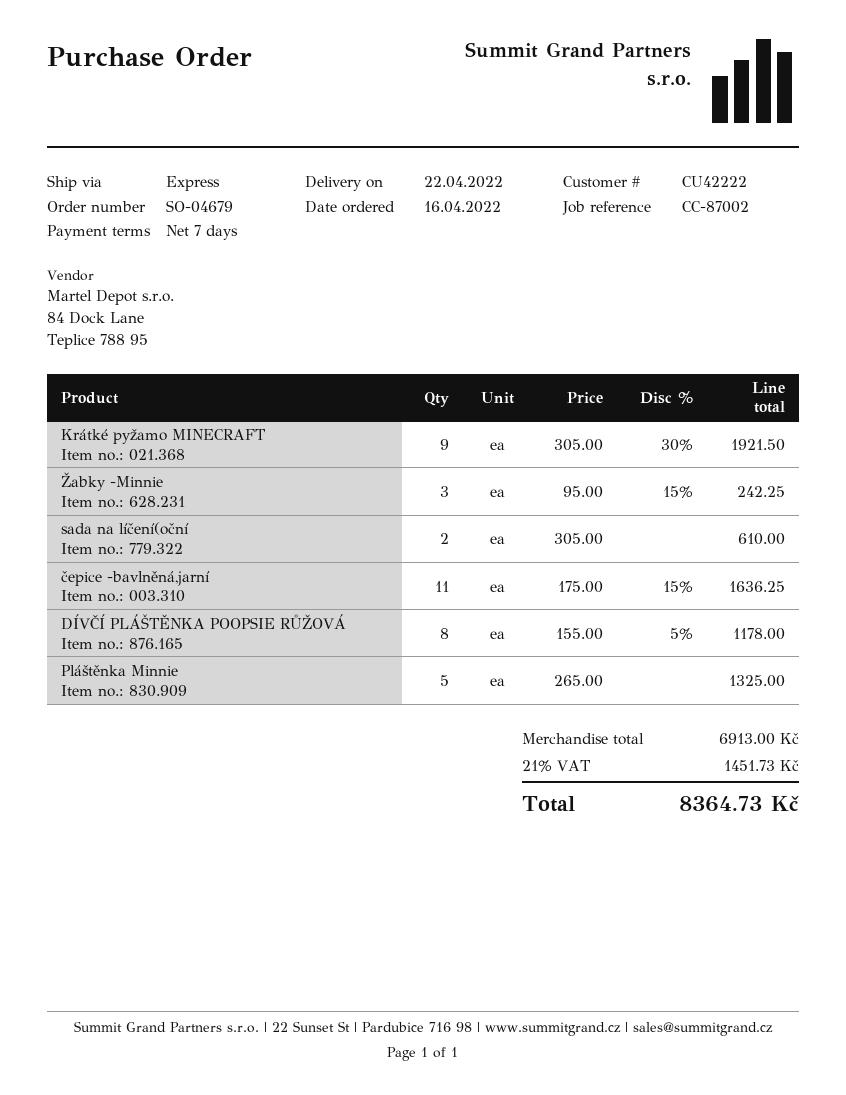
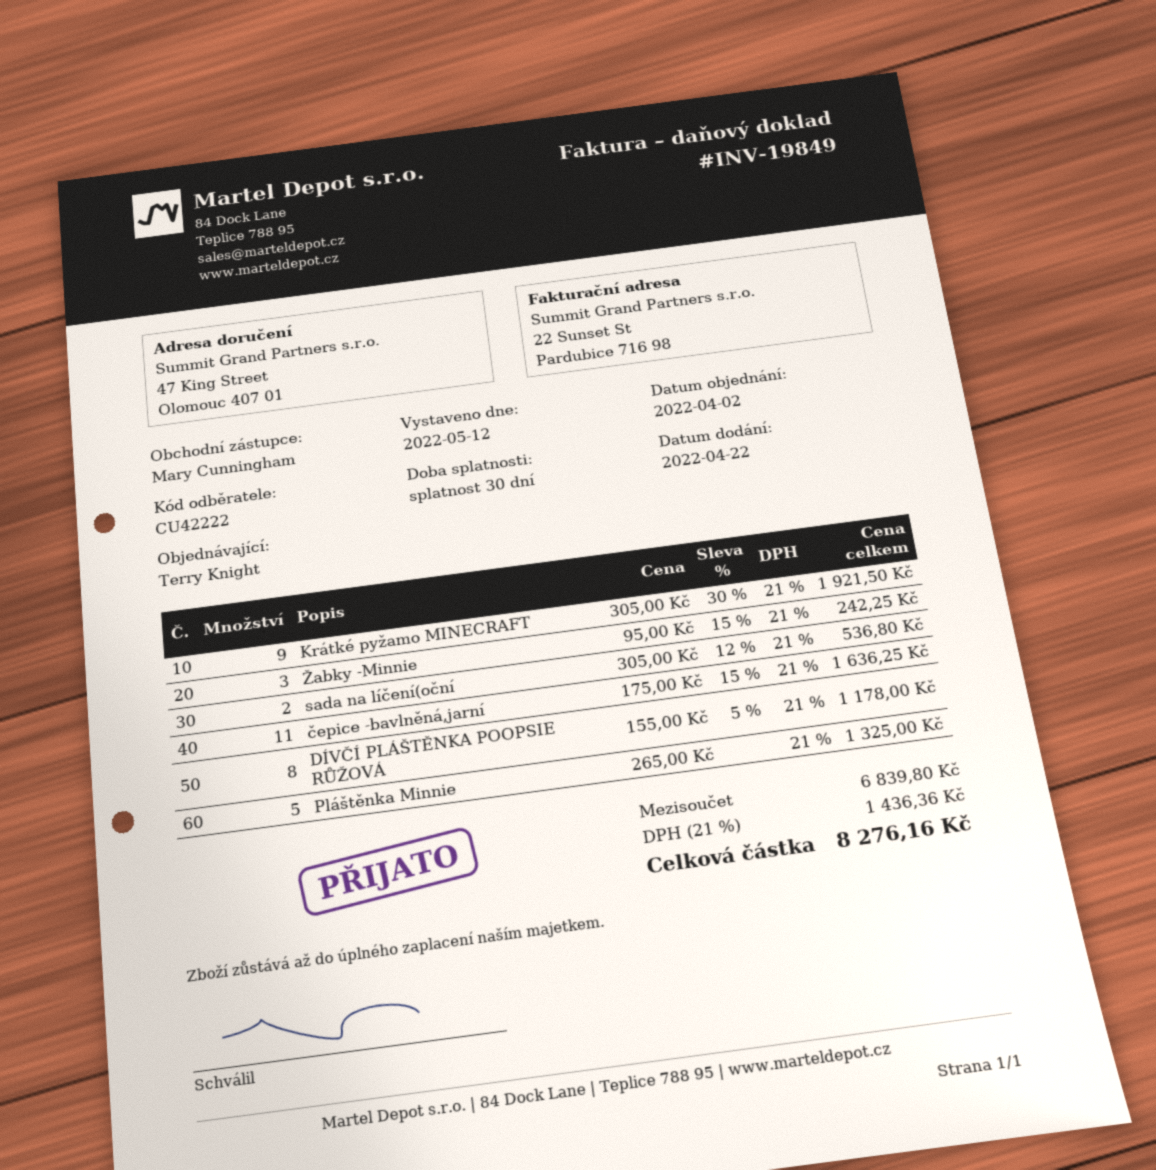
order date: 2022-04-16 -> 2022-04-02
payment terms: 7 days -> 30 days
sada na líčení(oční: 2 x 305.00 = 610.00 -> 2 x 305.00 - 12% = 536.80
subtotal: 6913.00 -> 6839.80
tax: 21% = 1451.73 -> 21% = 1436.36
total: 8364.73 -> 8276.16

